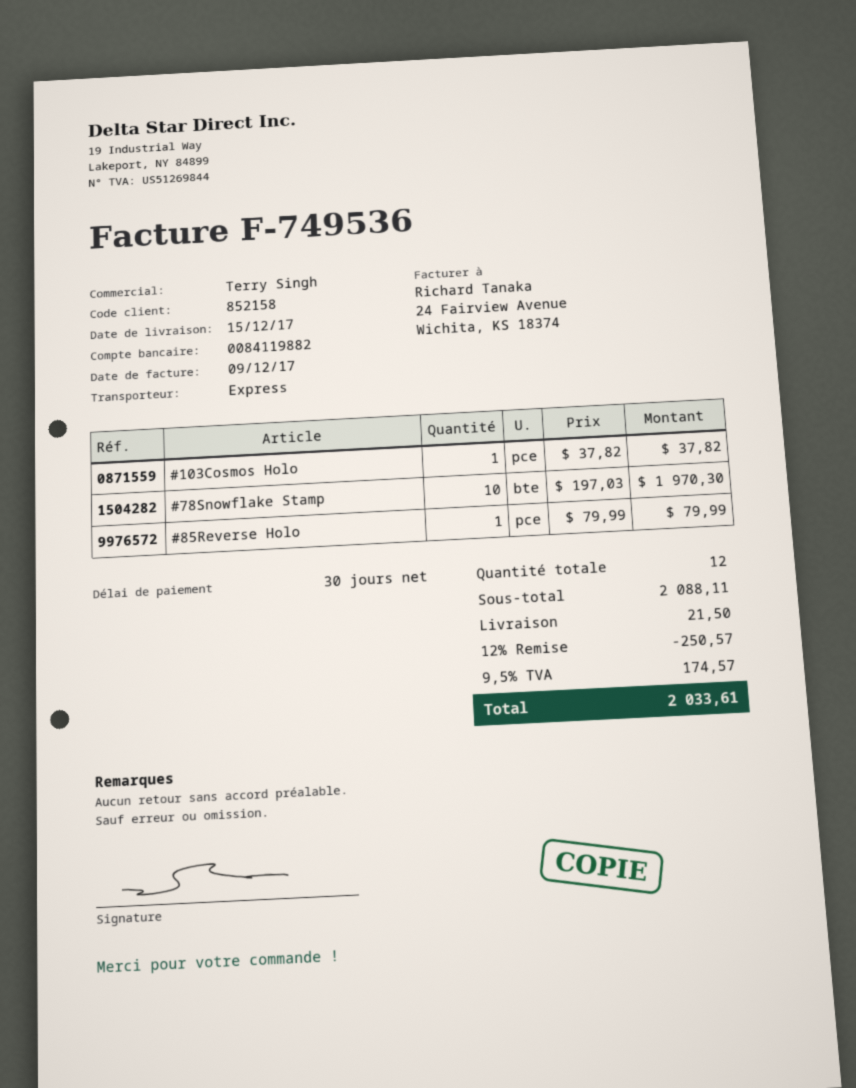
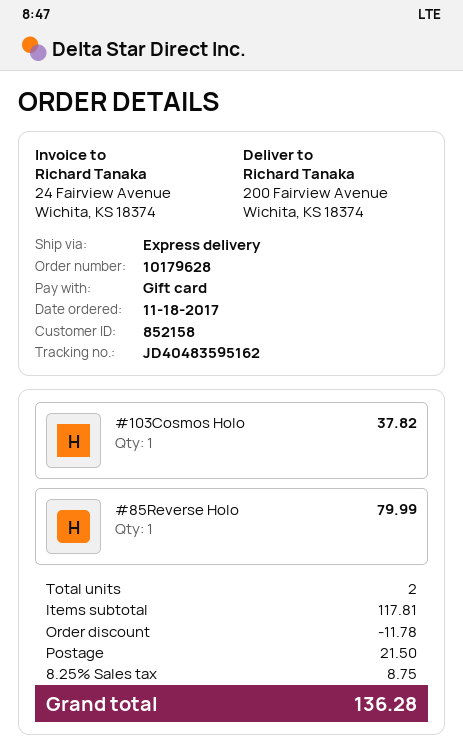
#78Snowflake Stamp: 10 for 1970.30 -> none
total quantity: 12 -> 2
subtotal: 2088.11 -> 117.81
discount: 250.57 -> 11.78
tax: 9.5% = 174.57 -> 8.25% = 8.75
total: 2033.61 -> 136.28

